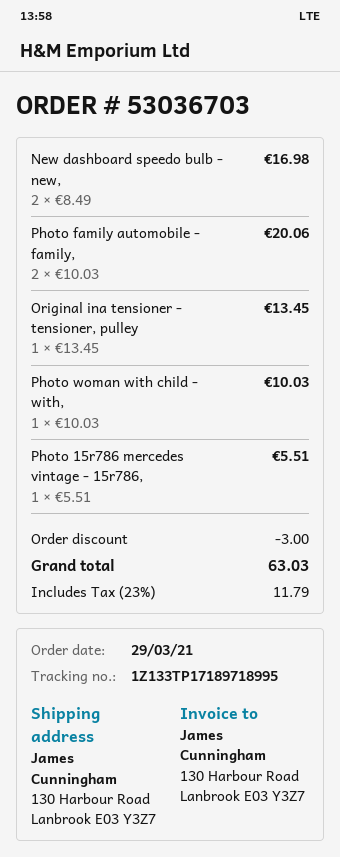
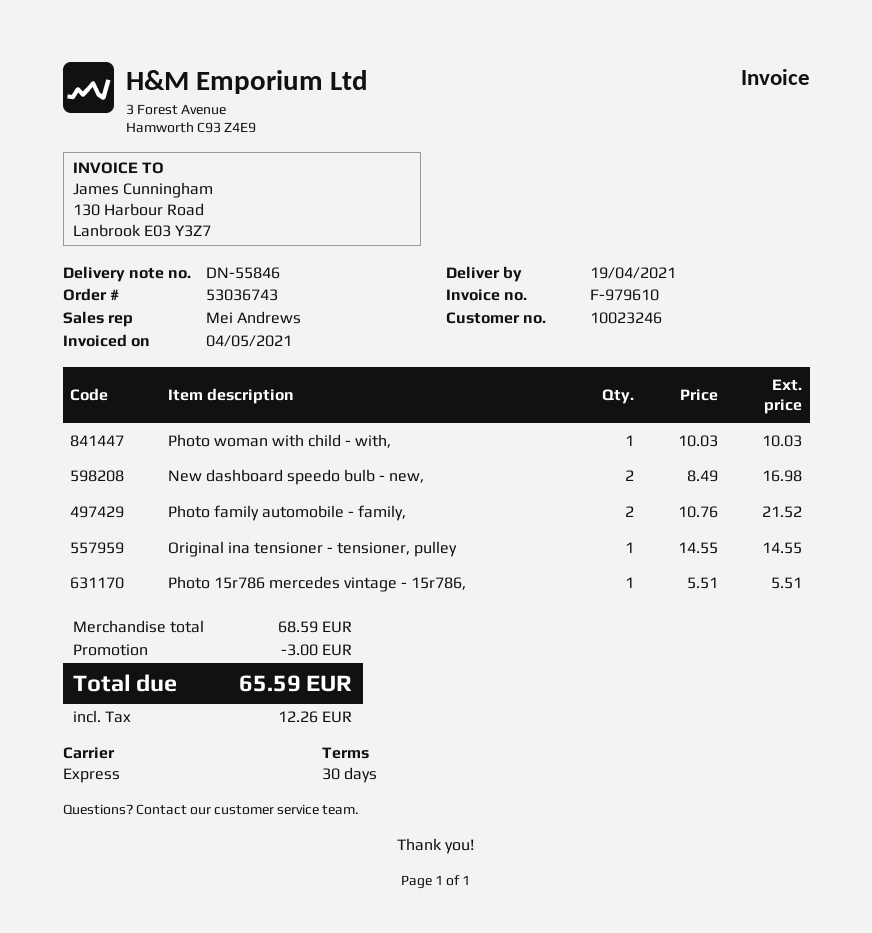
order number: 53036703 -> 53036743
Photo family automobile - family,: 2 x 10.03 = 20.06 -> 2 x 10.76 = 21.52
Original ina tensioner - tensioner, pulley: 1 x 13.45 = 13.45 -> 1 x 14.55 = 14.55
tax: 11.79 -> 12.26
total: 63.03 -> 65.59

